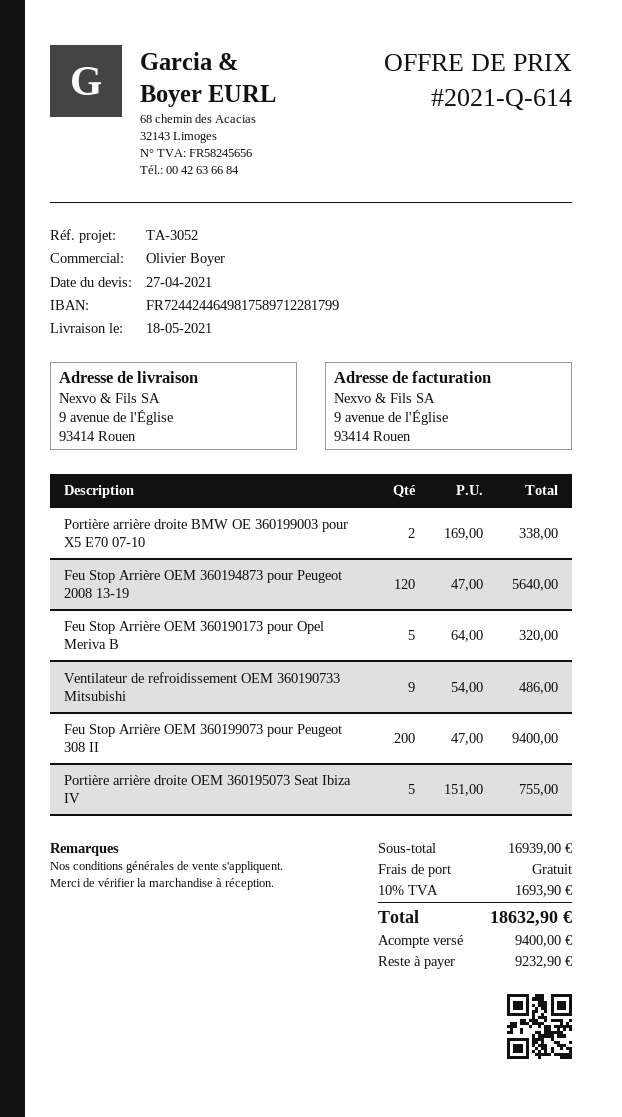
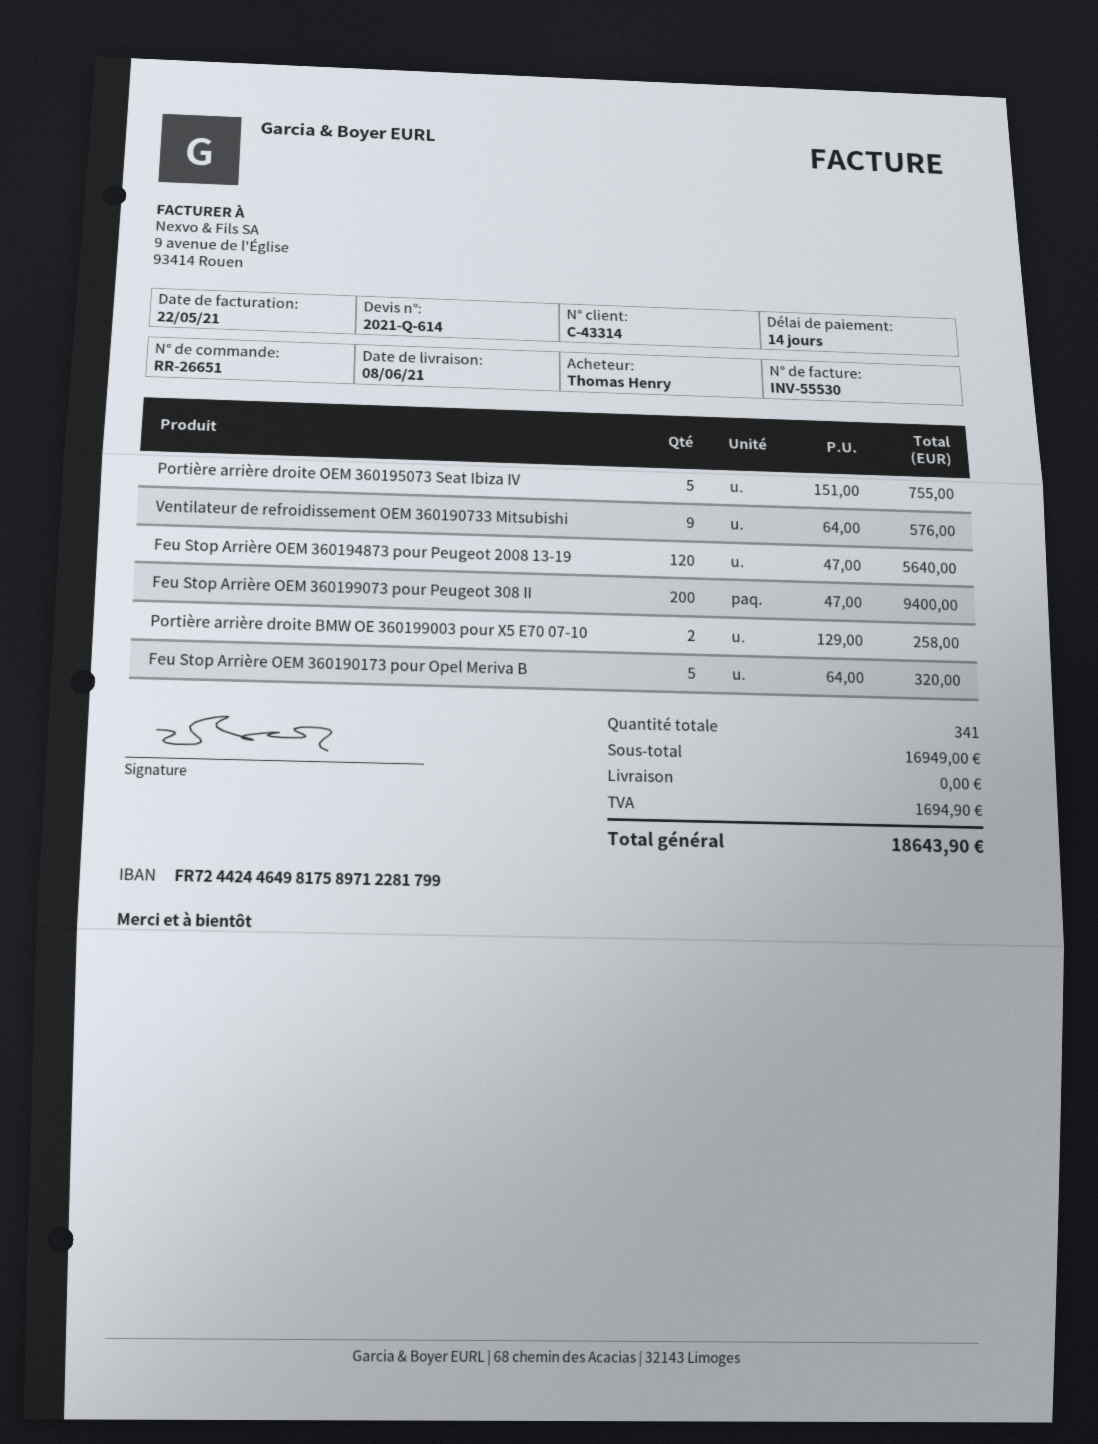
delivery date: 2021-05-18 -> 2021-06-08
Portière arrière droite BMW OE 360199003 pour X5 E70 07-10: 2 x 169.00 = 338.00 -> 2 x 129.00 = 258.00
Ventilateur de refroidissement OEM 360190733 Mitsubishi: 9 x 54.00 = 486.00 -> 9 x 64.00 = 576.00
subtotal: 16939.00 -> 16949.00
tax: 1693.90 -> 1694.90
total: 18632.90 -> 18643.90

